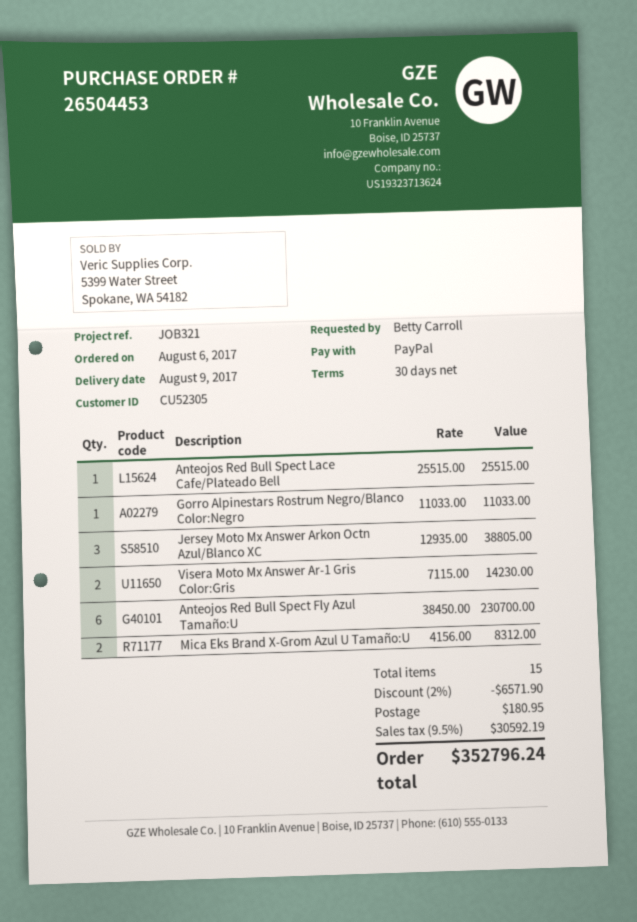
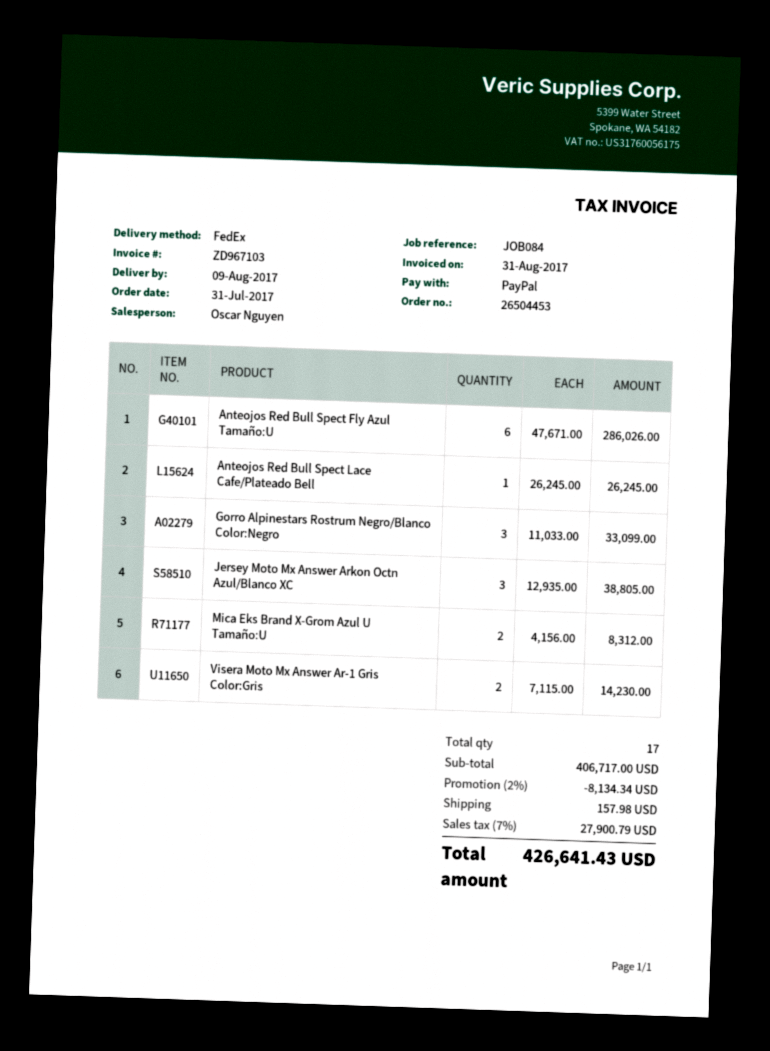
order date: 2017-08-06 -> 2017-07-31
reference: JOB321 -> JOB084
Anteojos Red Bull Spect Lace Cafe/Plateado Bell: 1 x 25515.00 = 25515.00 -> 1 x 26245.00 = 26245.00
Gorro Alpinestars Rostrum Negro/Blanco Color:Negro: 1 x 11033.00 = 11033.00 -> 3 x 11033.00 = 33099.00
Anteojos Red Bull Spect Fly Azul Tamaño:U: 6 x 38450.00 = 230700.00 -> 6 x 47671.00 = 286026.00
total quantity: 15 -> 17
discount: 2% = 6571.90 -> 2% = 8134.34
shipping: 180.95 -> 157.98
tax: 9.5% = 30592.19 -> 7% = 27900.79
total: 352796.24 -> 426641.43

